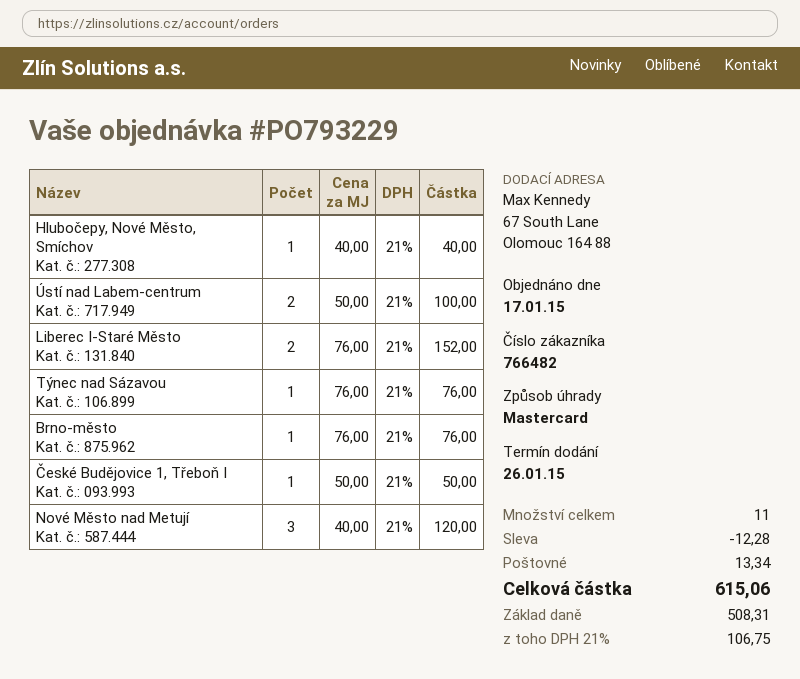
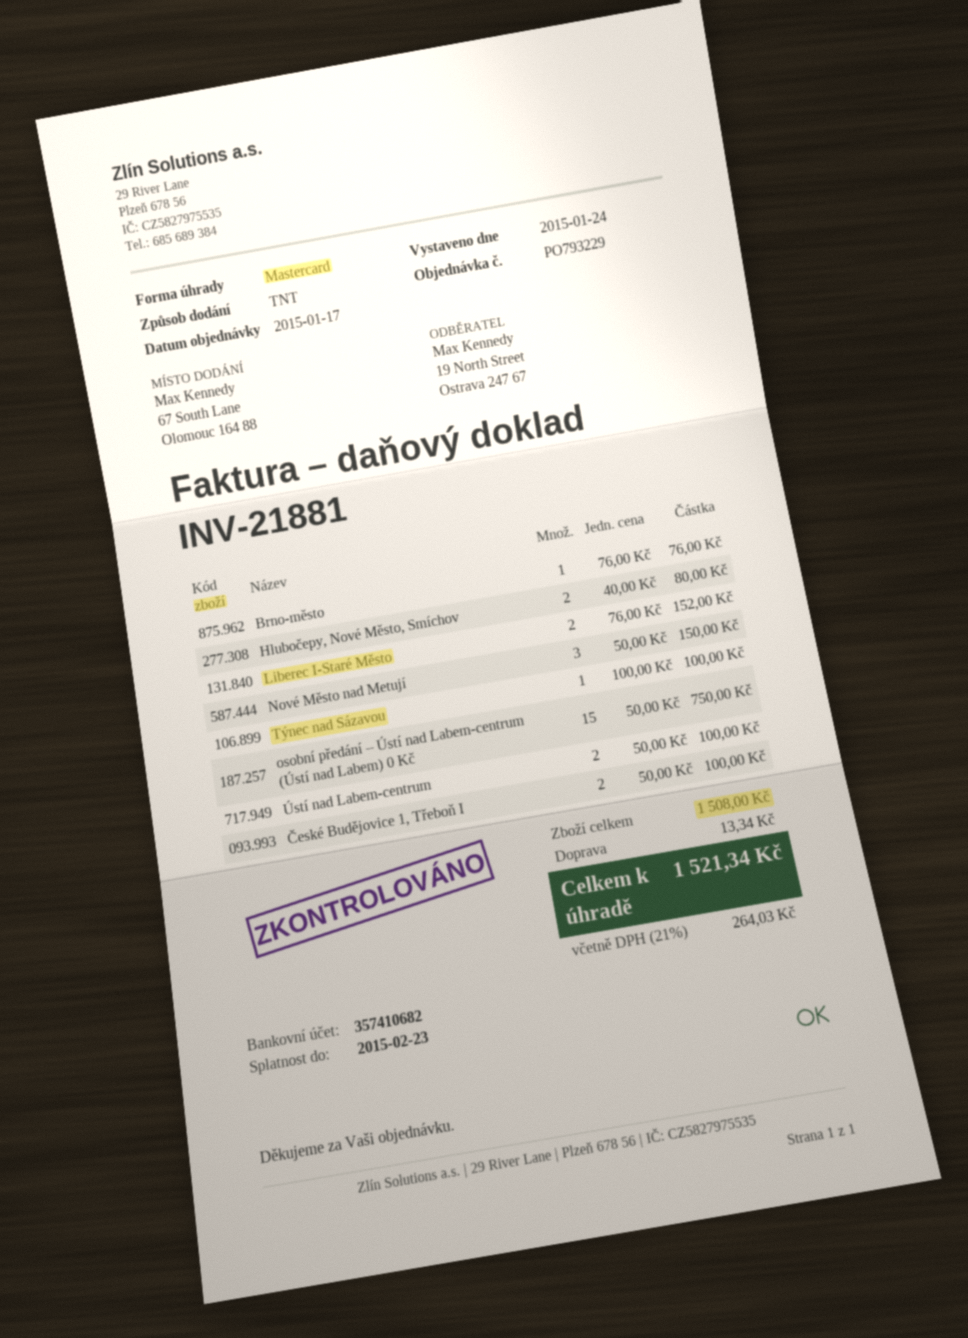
Hlubočepy, Nové Město, Smíchov: 1 x 40.00 = 40.00 -> 2 x 40.00 = 80.00
Týnec nad Sázavou: 1 x 76.00 = 76.00 -> 1 x 100.00 = 100.00
České Budějovice 1, Třeboň I: 1 x 50.00 = 50.00 -> 2 x 50.00 = 100.00
Nové Město nad Metují: 3 x 40.00 = 120.00 -> 3 x 50.00 = 150.00
osobní předání – Ústí nad Labem-centrum (Ústí nad Labem) 0 Kč: none -> 15 x 50.00 = 750.00
discount: 12.28 -> none
tax: 21% = 106.75 -> 21% = 264.03
total: 615.06 -> 1521.34

